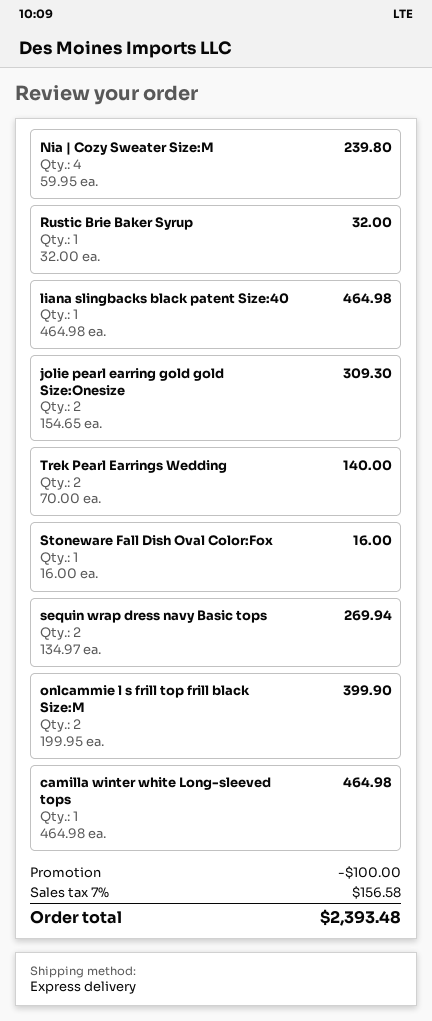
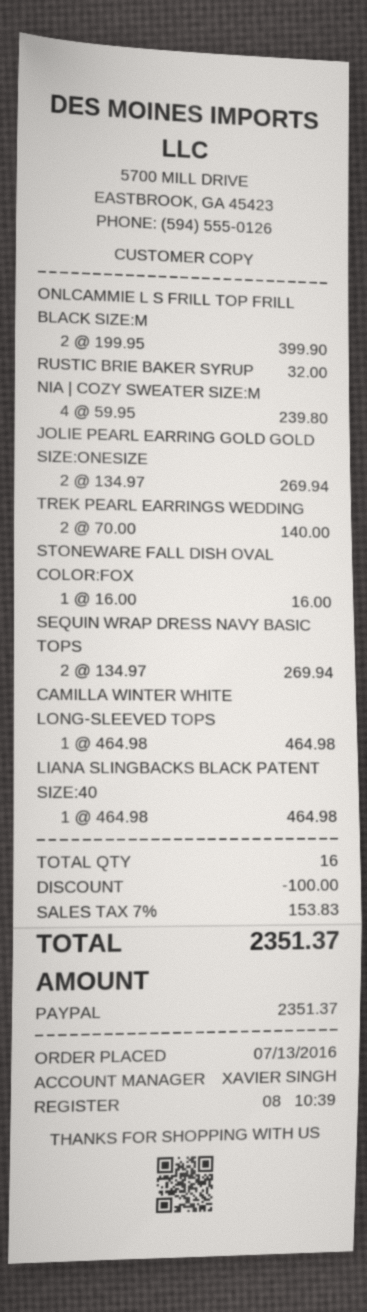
jolie pearl earring gold gold Size:Onesize: 2 x 154.65 = 309.30 -> 2 x 134.97 = 269.94
tax: 7% = 156.58 -> 7% = 153.83
total: 2393.48 -> 2351.37

